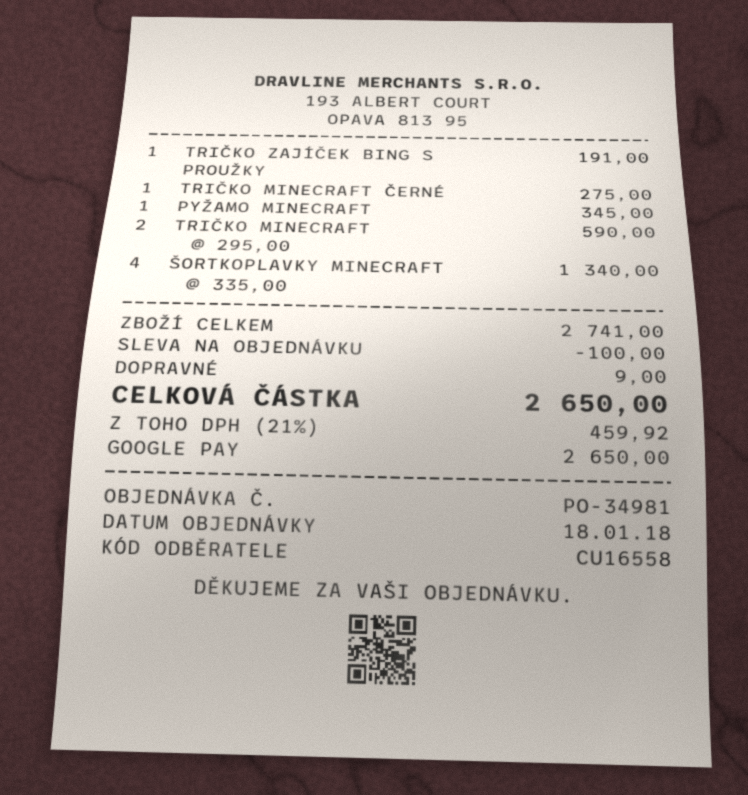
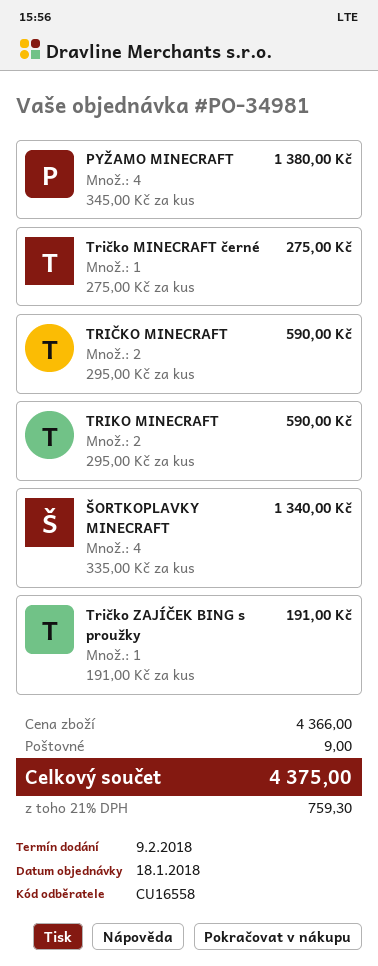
PYŽAMO MINECRAFT: 1 x 345.00 = 345.00 -> 4 x 345.00 = 1380.00
TRIKO MINECRAFT: none -> 2 x 295.00 = 590.00
subtotal: 2741.00 -> 4366.00
discount: 100.00 -> none
tax: 21% = 459.92 -> 21% = 759.30
total: 2650.00 -> 4375.00

